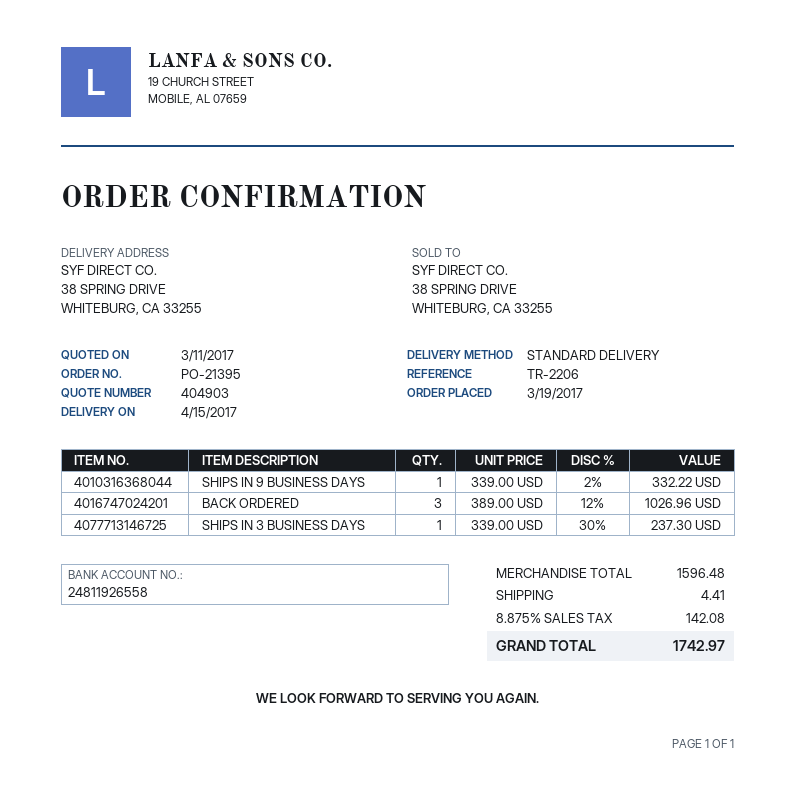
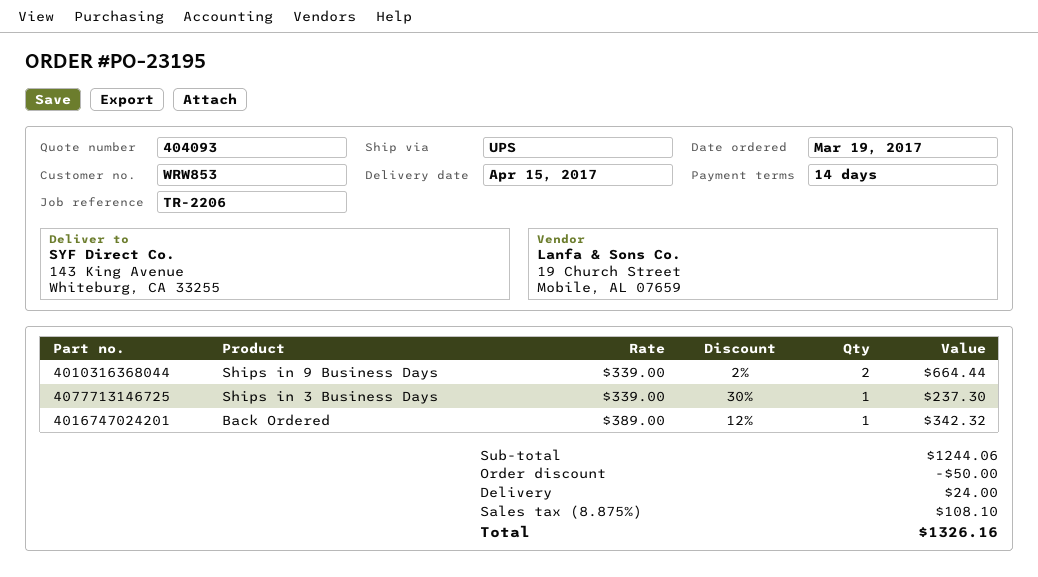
quote number: 404903 -> 404093
order number: PO-21395 -> PO-23195
shipping method: standard -> UPS
ship to: 38 SPRING DRIVE, WHITEBURG, CA 33255 -> 143 King Avenue, Whiteburg, CA 33255
SHIPS IN 9 BUSINESS DAYS: 1 x 339.00 - 2% = 332.22 -> 2 x 339.00 - 2% = 664.44
BACK ORDERED: 3 x 389.00 - 12% = 1026.96 -> 1 x 389.00 - 12% = 342.32
subtotal: 1596.48 -> 1244.06
discount: none -> 50.00
shipping: 4.41 -> 24.00
tax: 8.875% = 142.08 -> 8.875% = 108.10
total: 1742.97 -> 1326.16

